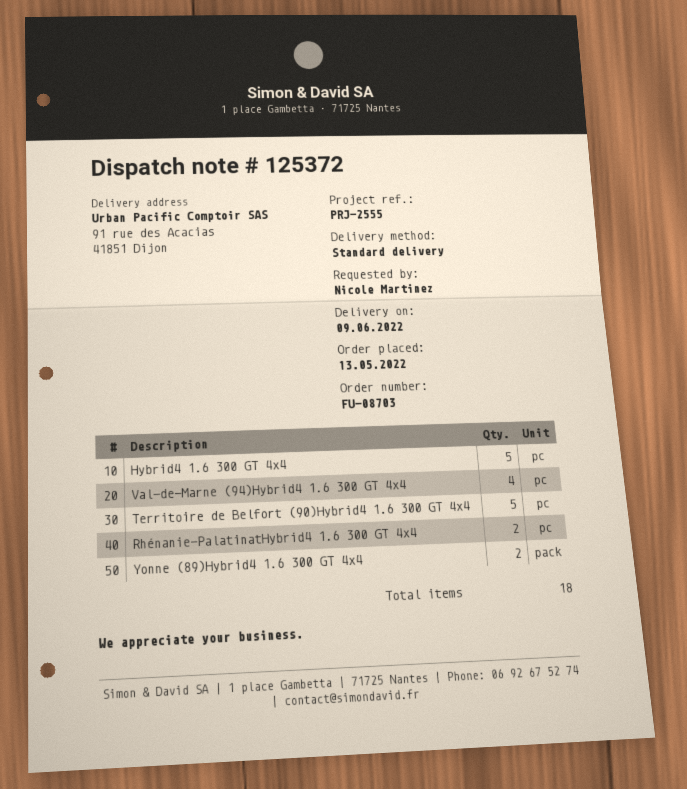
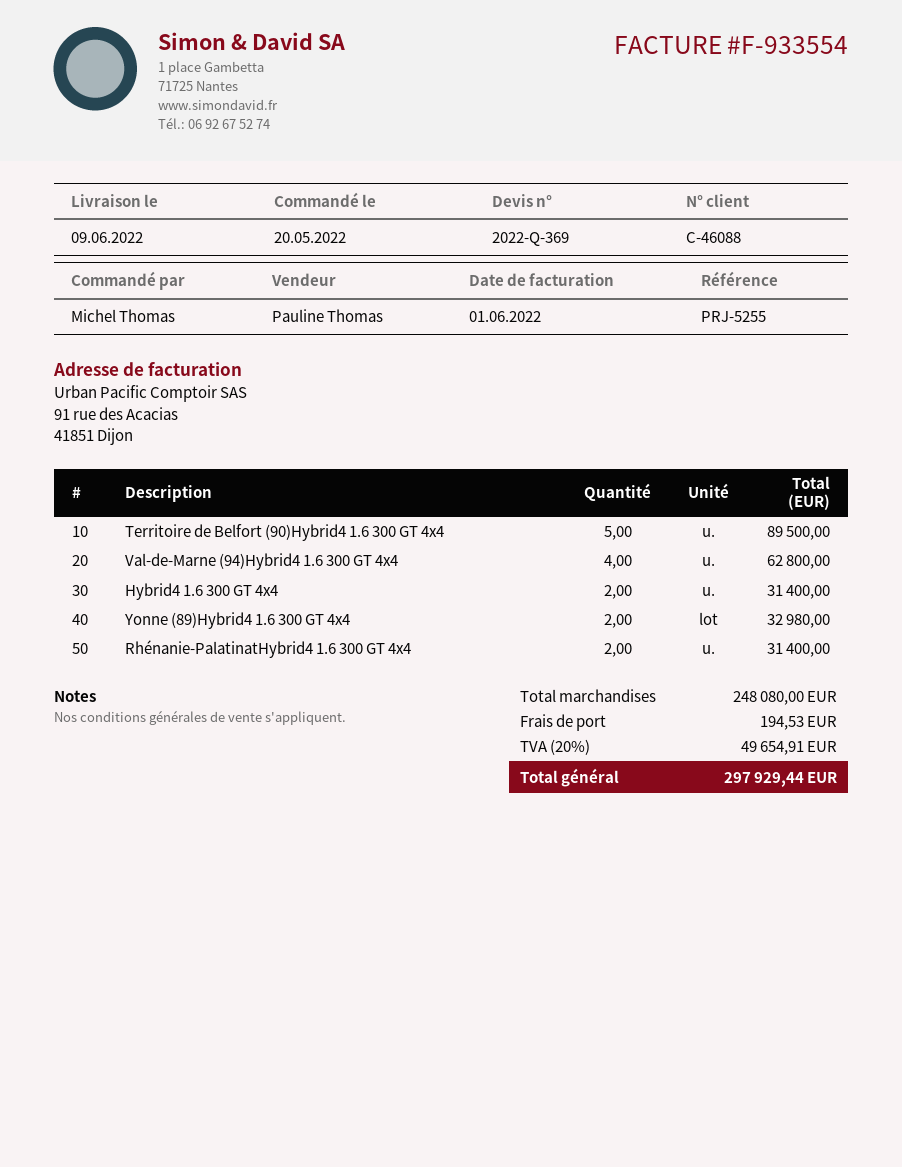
order date: 2022-05-13 -> 2022-05-20
reference: PRJ-2555 -> PRJ-5255
ordered by: Nicole Martinez -> Michel Thomas
Hybrid4 1.6 300 GT 4x4: 5 -> 2

